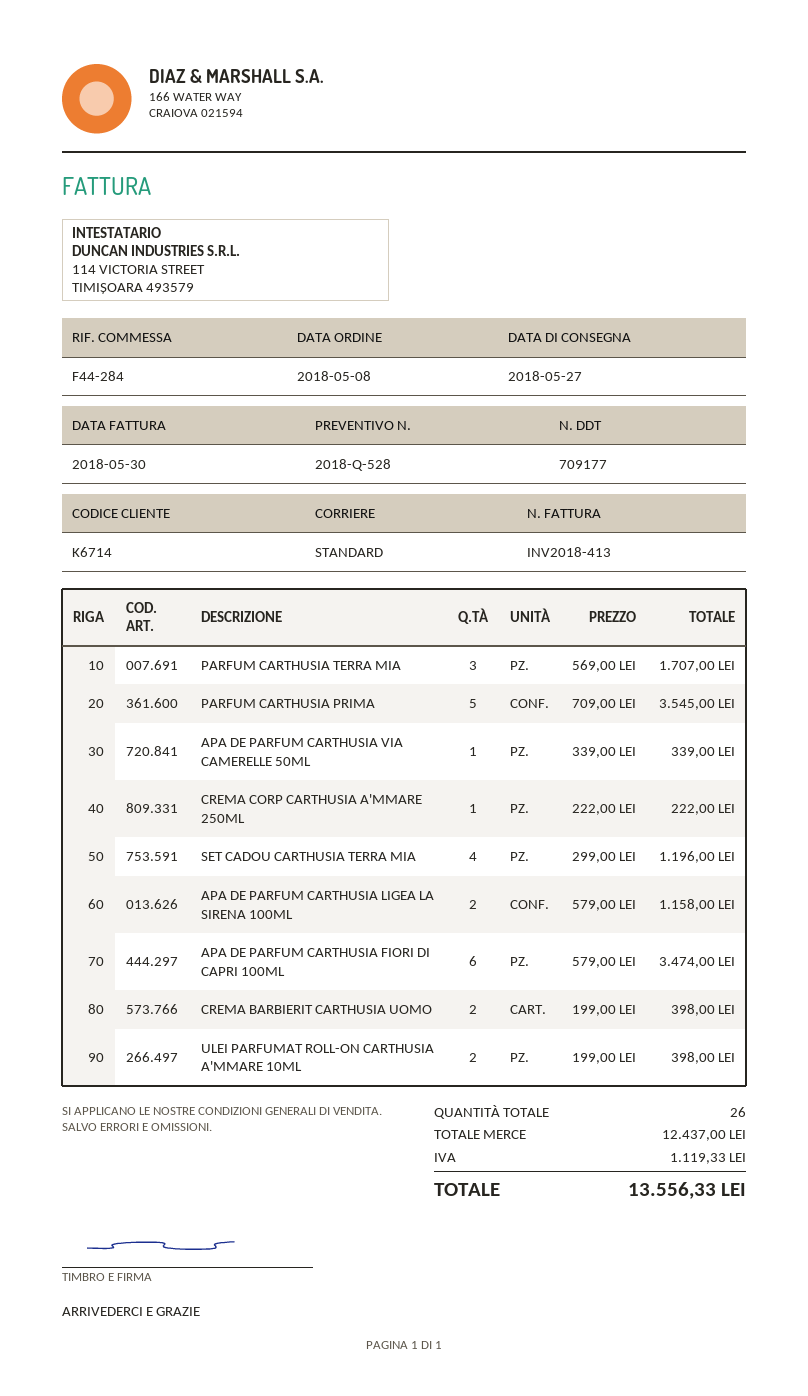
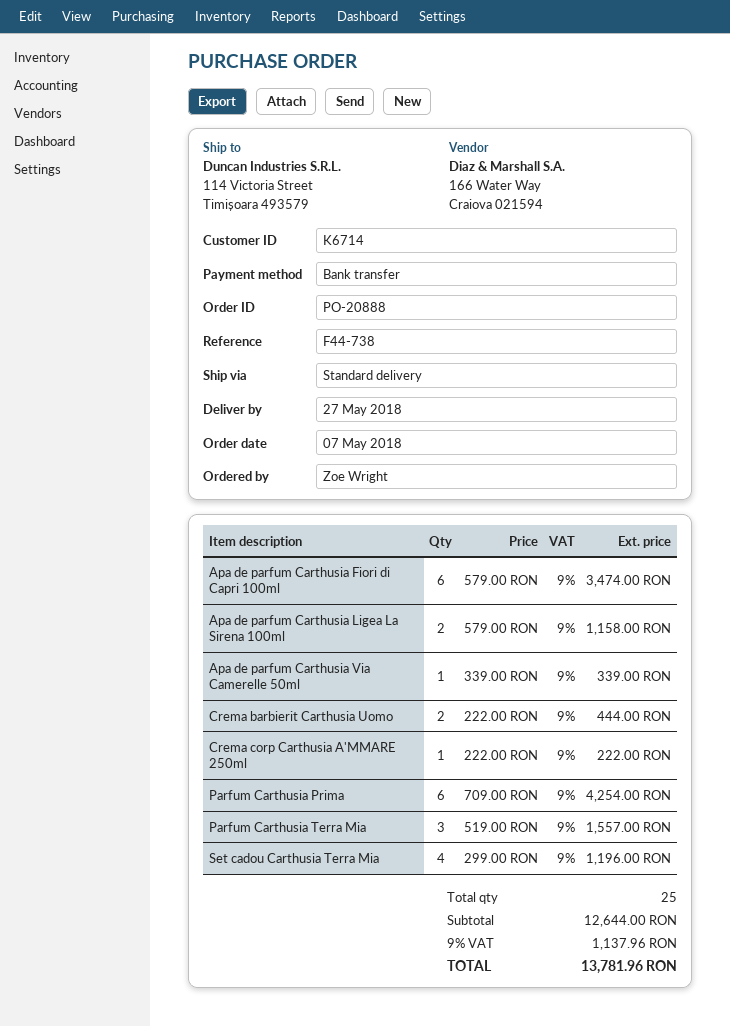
order date: 2018-05-08 -> 2018-05-07
reference: F44-284 -> F44-738
PARFUM CARTHUSIA TERRA MIA: 3 x 569.00 = 1707.00 -> 3 x 519.00 = 1557.00
PARFUM CARTHUSIA PRIMA: 5 x 709.00 = 3545.00 -> 6 x 709.00 = 4254.00
CREMA BARBIERIT CARTHUSIA UOMO: 2 x 199.00 = 398.00 -> 2 x 222.00 = 444.00
ULEI PARFUMAT ROLL-ON CARTHUSIA A'MMARE 10ML: 2 x 199.00 = 398.00 -> none
total quantity: 26 -> 25
subtotal: 12437.00 -> 12644.00
tax: 1119.33 -> 1137.96
total: 13556.33 -> 13781.96

